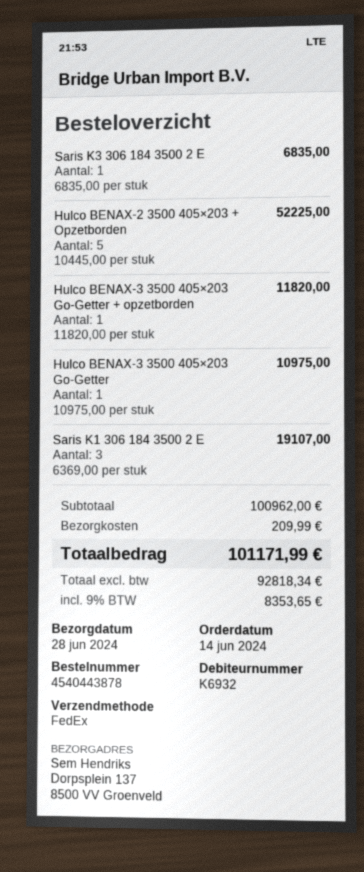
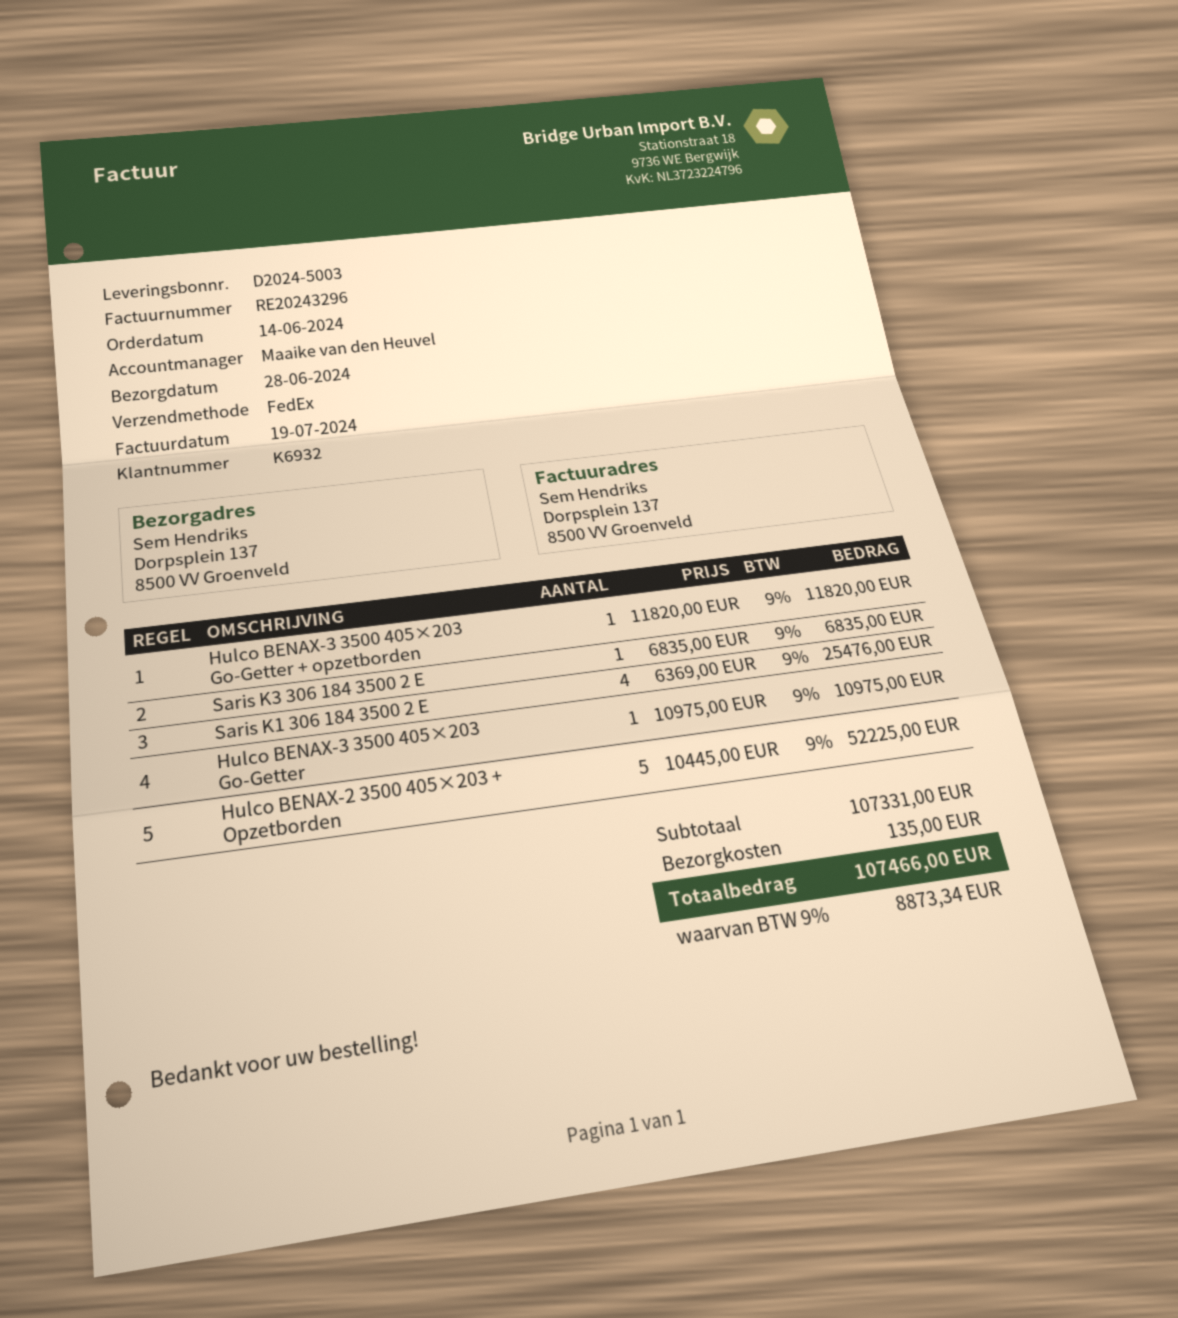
Saris K1 306 184 3500 2 E: 3 x 6369.00 = 19107.00 -> 4 x 6369.00 = 25476.00
subtotal: 100962.00 -> 107331.00
shipping: 209.99 -> 135.00
tax: 9% = 8353.65 -> 9% = 8873.34
total: 101171.99 -> 107466.00

